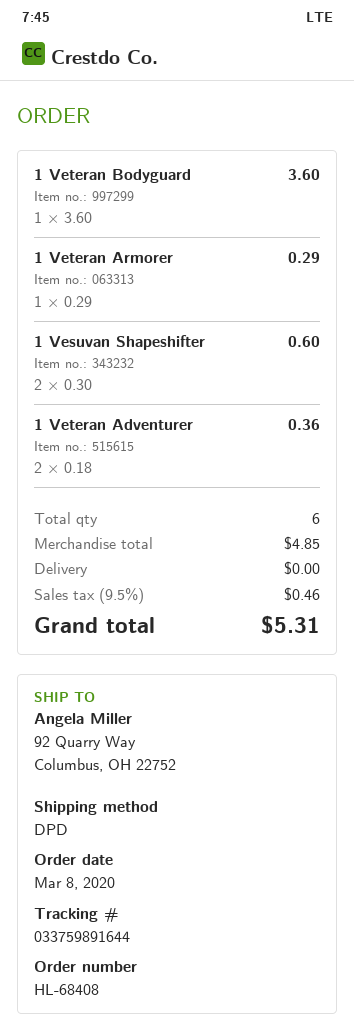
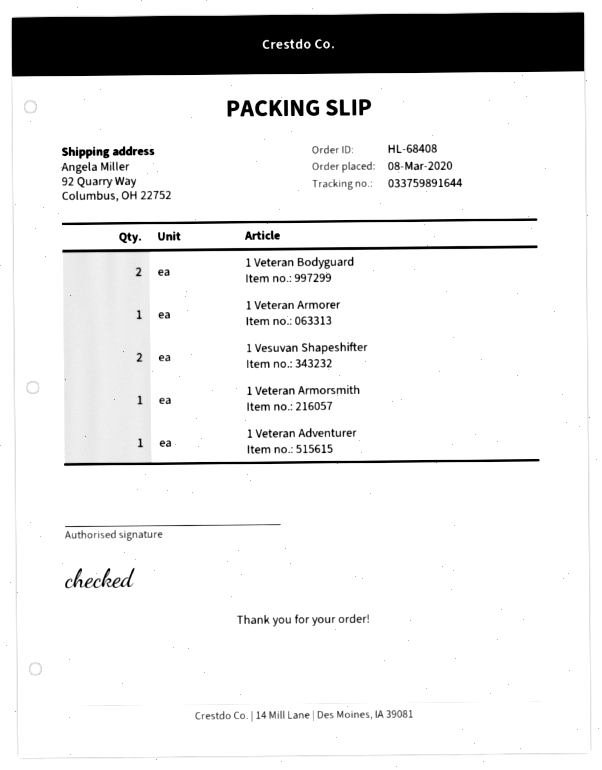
1 Veteran Bodyguard: 1 -> 2
1 Veteran Adventurer: 2 -> 1
1 Veteran Armorsmith: none -> 1

